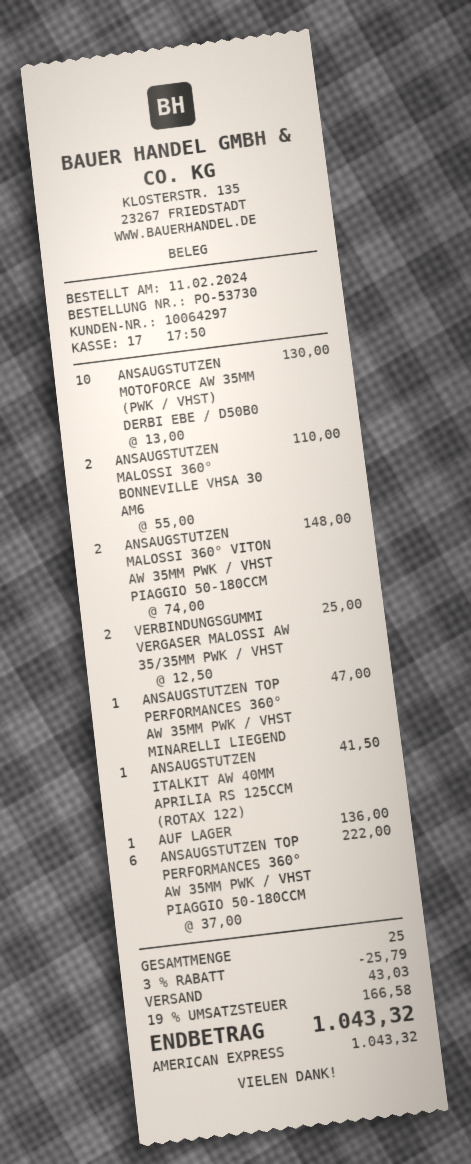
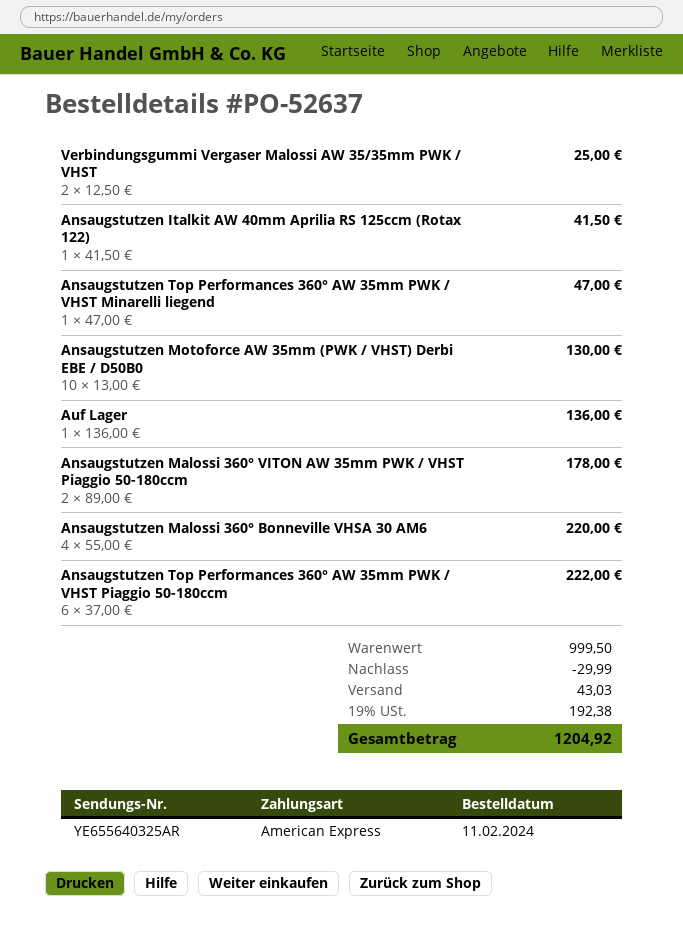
order number: PO-53730 -> PO-52637
ANSAUGSTUTZEN MALOSSI 360° BONNEVILLE VHSA 30 AM6: 2 x 55.00 = 110.00 -> 4 x 55.00 = 220.00
ANSAUGSTUTZEN MALOSSI 360° VITON AW 35MM PWK / VHST PIAGGIO 50-180CCM: 2 x 74.00 = 148.00 -> 2 x 89.00 = 178.00
discount: 25.79 -> 29.99
tax: 19% = 166.58 -> 19% = 192.38
total: 1043.32 -> 1204.92

